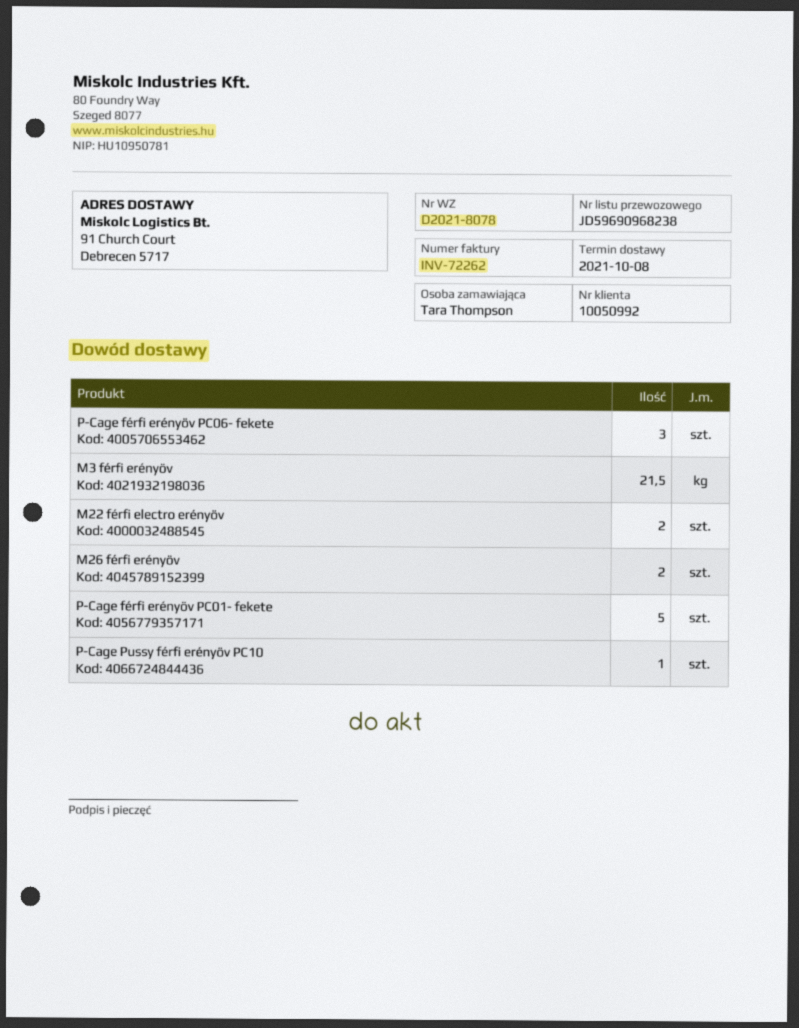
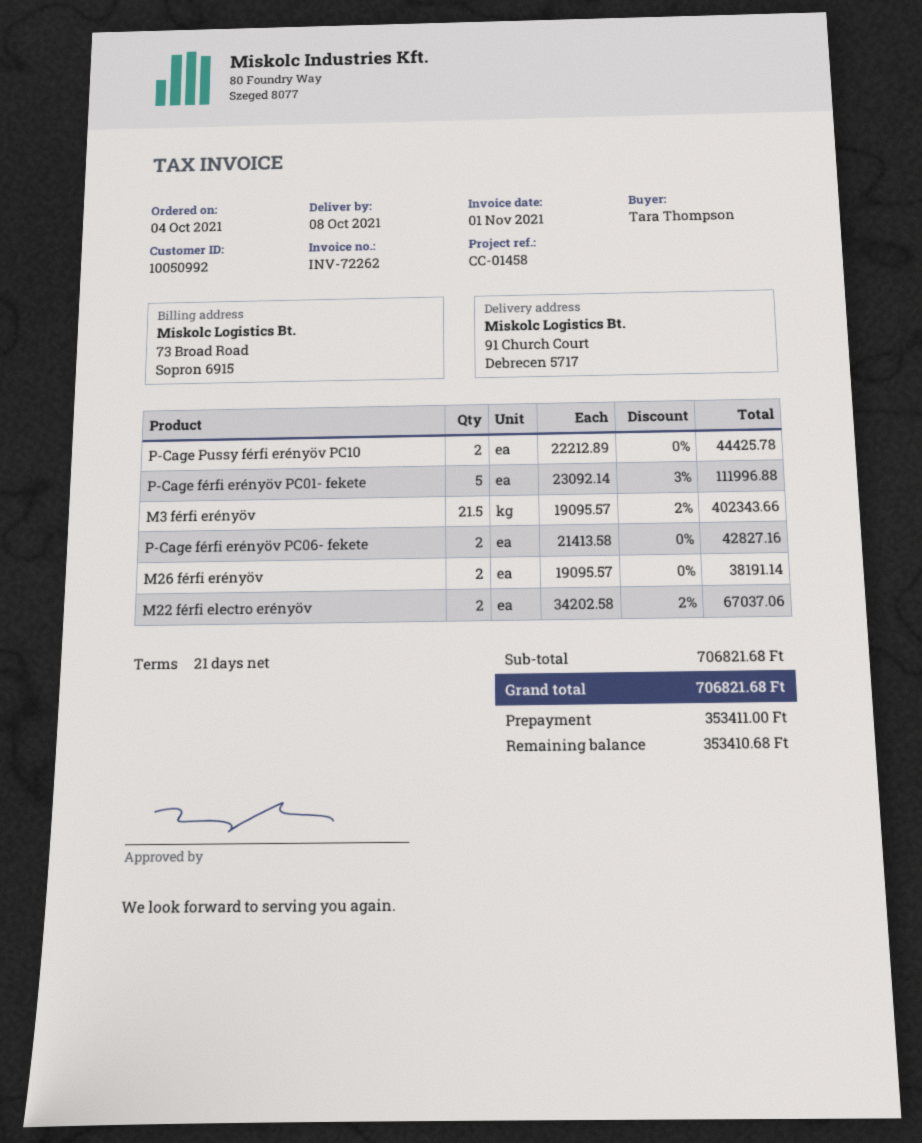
P-Cage férfi erényöv PC06- fekete: 3 -> 2
P-Cage Pussy férfi erényöv PC10: 1 -> 2

